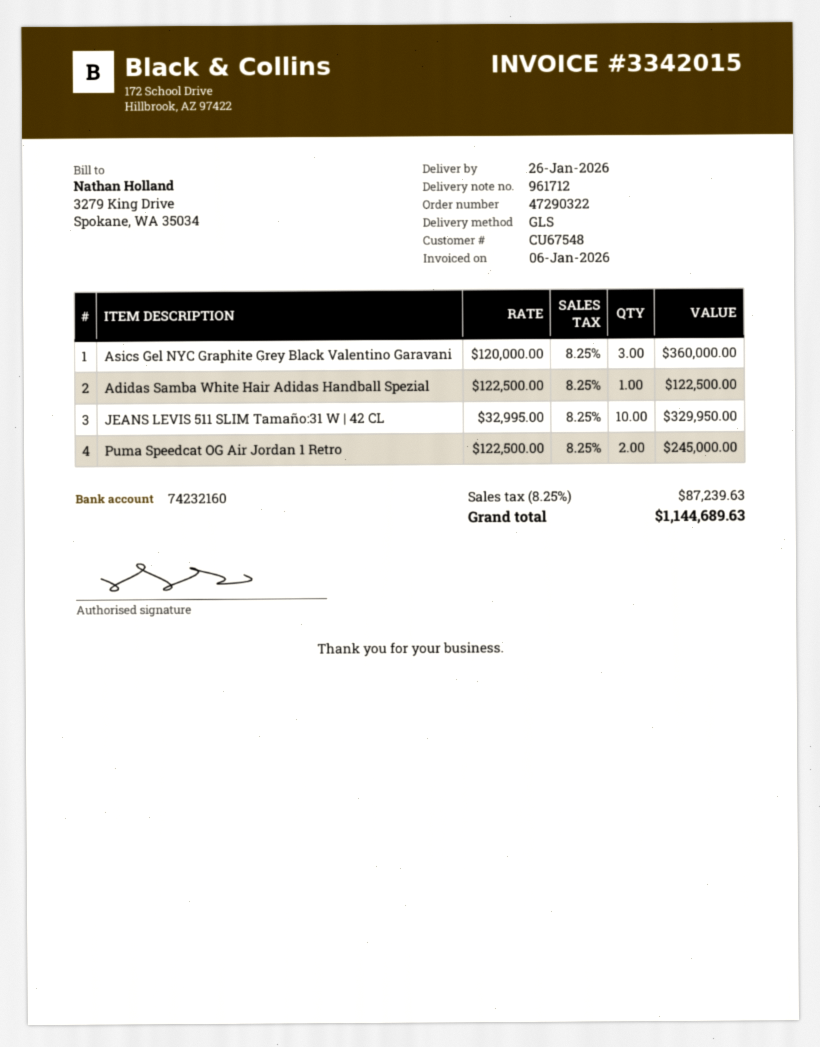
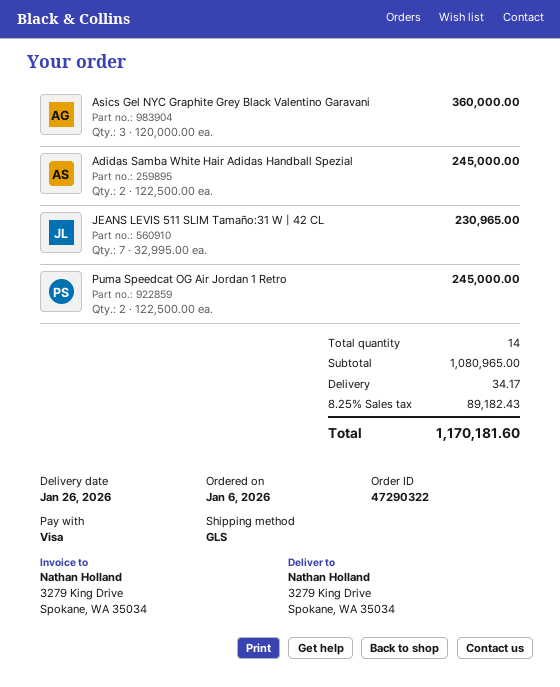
Adidas Samba White Hair Adidas Handball Spezial: 1 x 122500.00 = 122500.00 -> 2 x 122500.00 = 245000.00
JEANS LEVIS 511 SLIM Tamaño:31 W | 42 CL: 10 x 32995.00 = 329950.00 -> 7 x 32995.00 = 230965.00
shipping: none -> 34.17
tax: 8.25% = 87239.63 -> 8.25% = 89182.43
total: 1144689.63 -> 1170181.60

